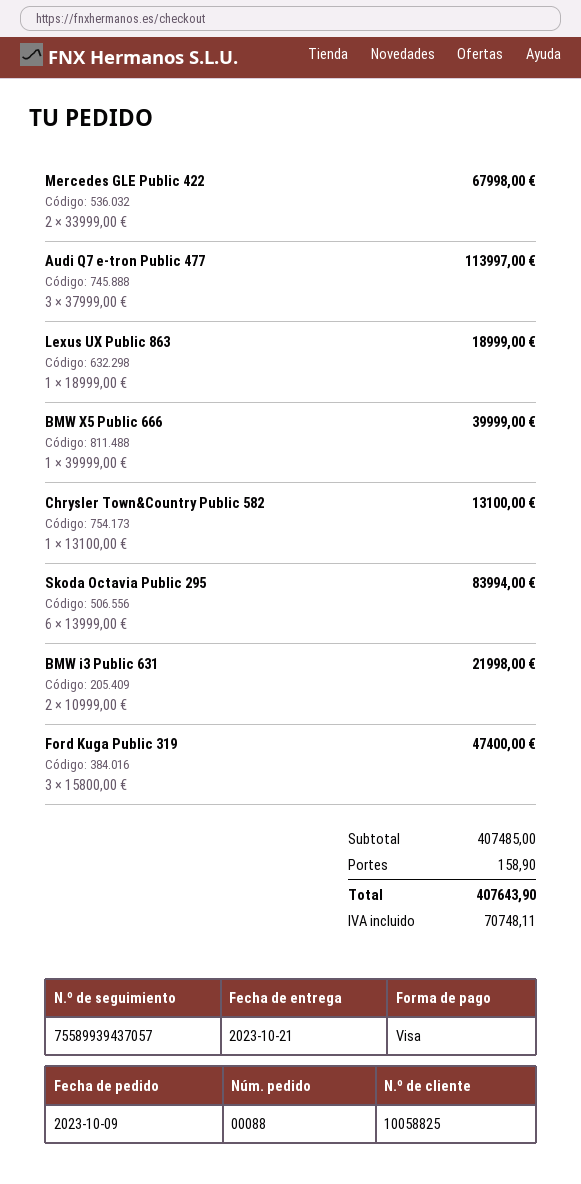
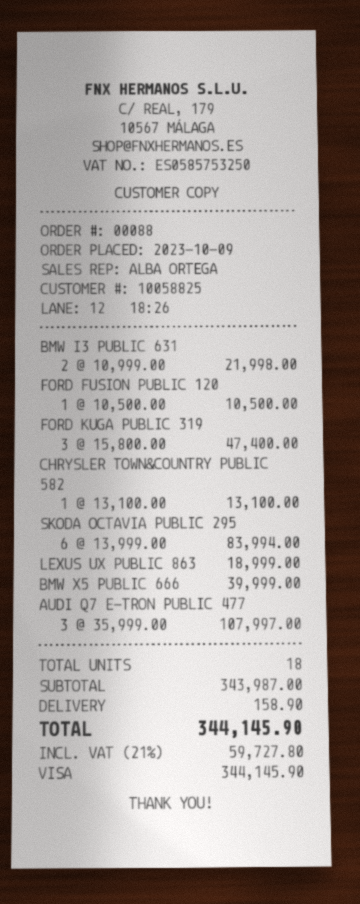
Mercedes GLE Public 422: 2 x 33999.00 = 67998.00 -> none
Audi Q7 e-tron Public 477: 3 x 37999.00 = 113997.00 -> 3 x 35999.00 = 107997.00
FORD FUSION PUBLIC 120: none -> 1 x 10500.00 = 10500.00
subtotal: 407485.00 -> 343987.00
tax: 70748.11 -> 59727.80
total: 407643.90 -> 344145.90

